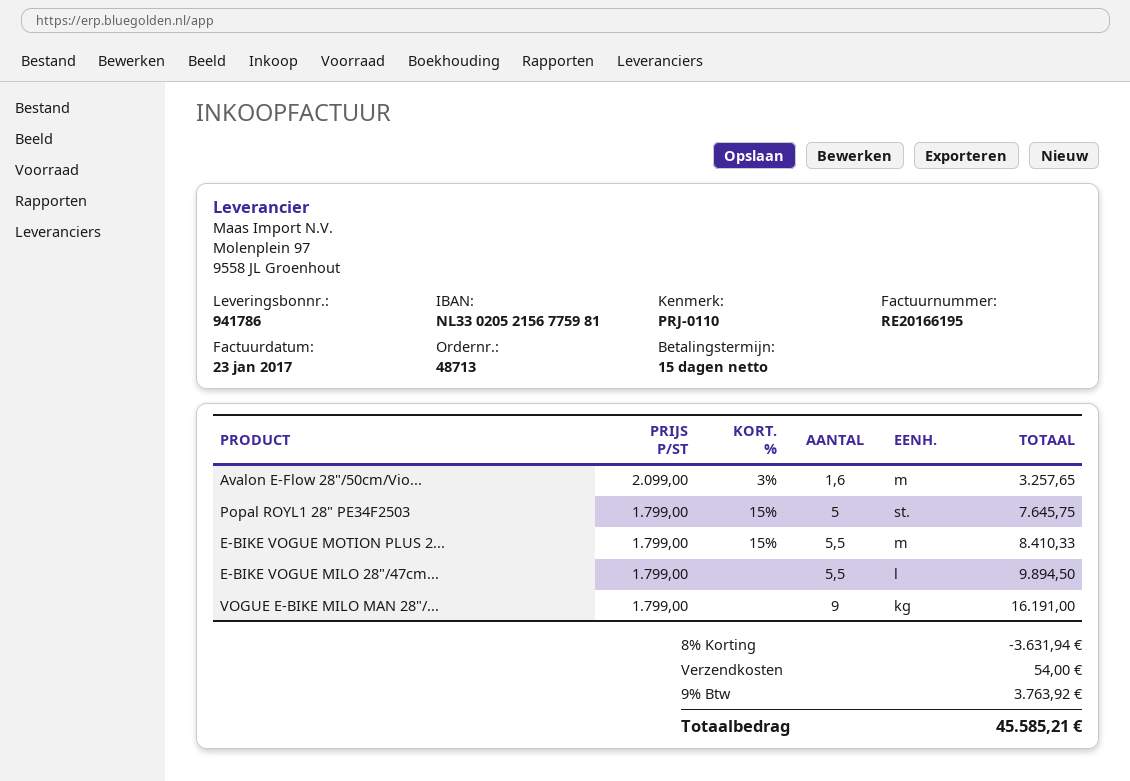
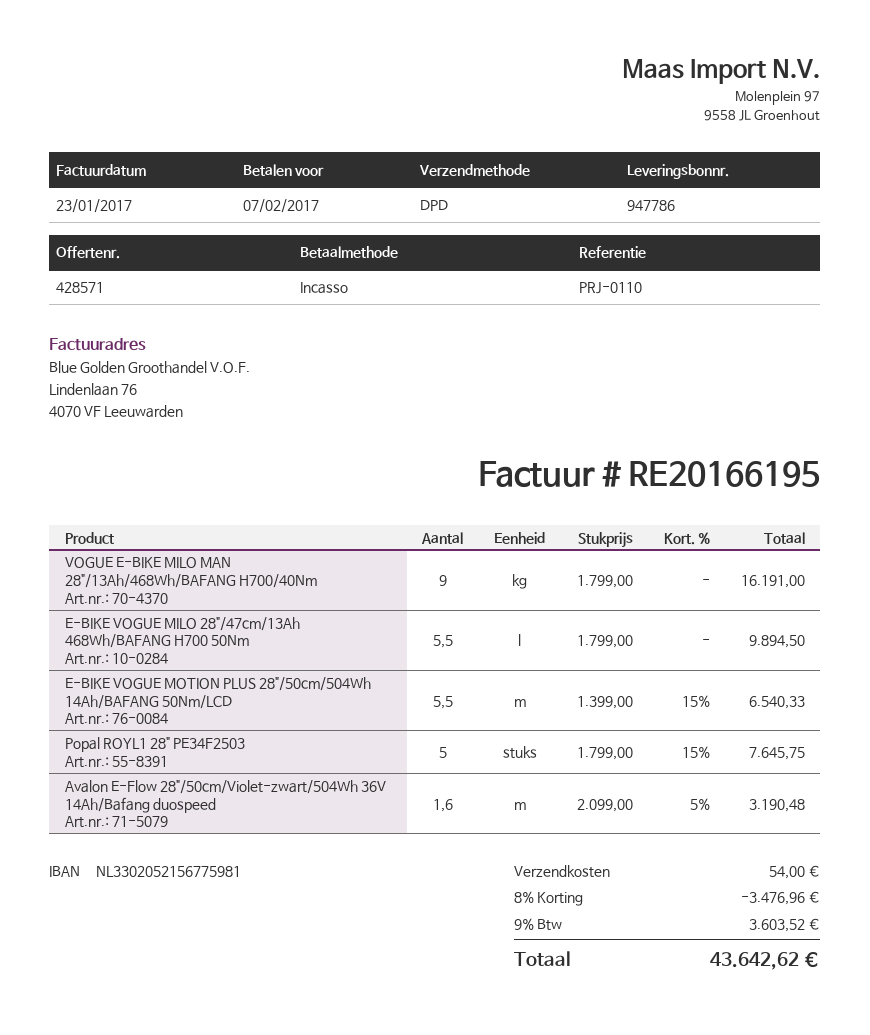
delivery note number: 941786 -> 947786
Avalon E-Flow 28"/50cm/Vio...: 1.6 x 2099.00 - 3% = 3257.65 -> 1.6 x 2099.00 - 5% = 3190.48
E-BIKE VOGUE MOTION PLUS 2...: 5.5 x 1799.00 - 15% = 8410.33 -> 5.5 x 1399.00 - 15% = 6540.33
discount: 8% = 3631.94 -> 8% = 3476.96
tax: 9% = 3763.92 -> 9% = 3603.52
total: 45585.21 -> 43642.62

